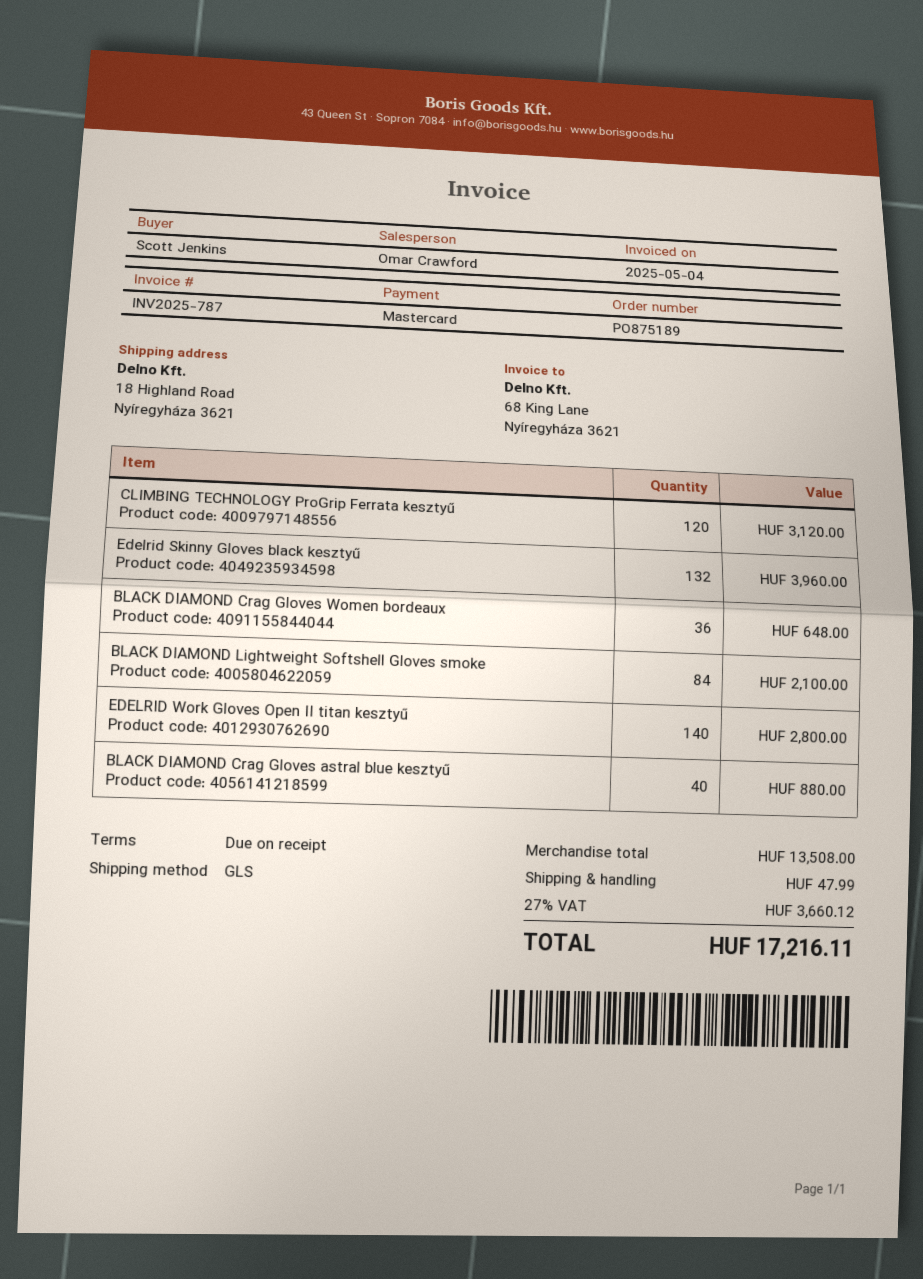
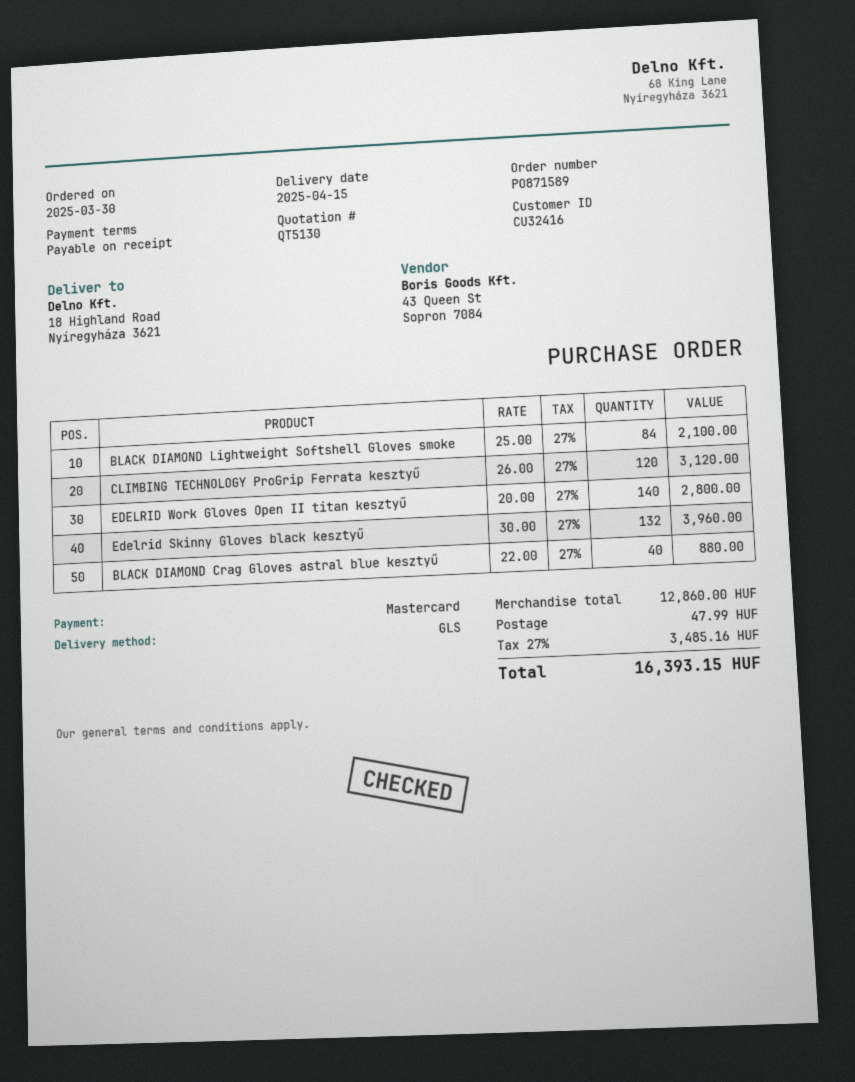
order number: PO875189 -> PO871589
BLACK DIAMOND Crag Gloves Women bordeaux: 36 for 648.00 -> none
subtotal: 13508.00 -> 12860.00
tax: 27% = 3660.12 -> 27% = 3485.16
total: 17216.11 -> 16393.15

